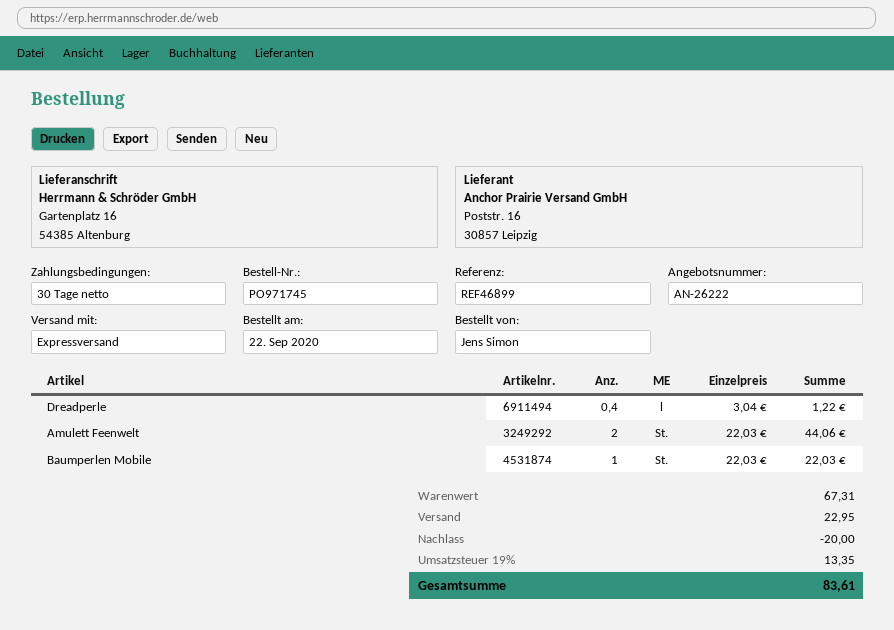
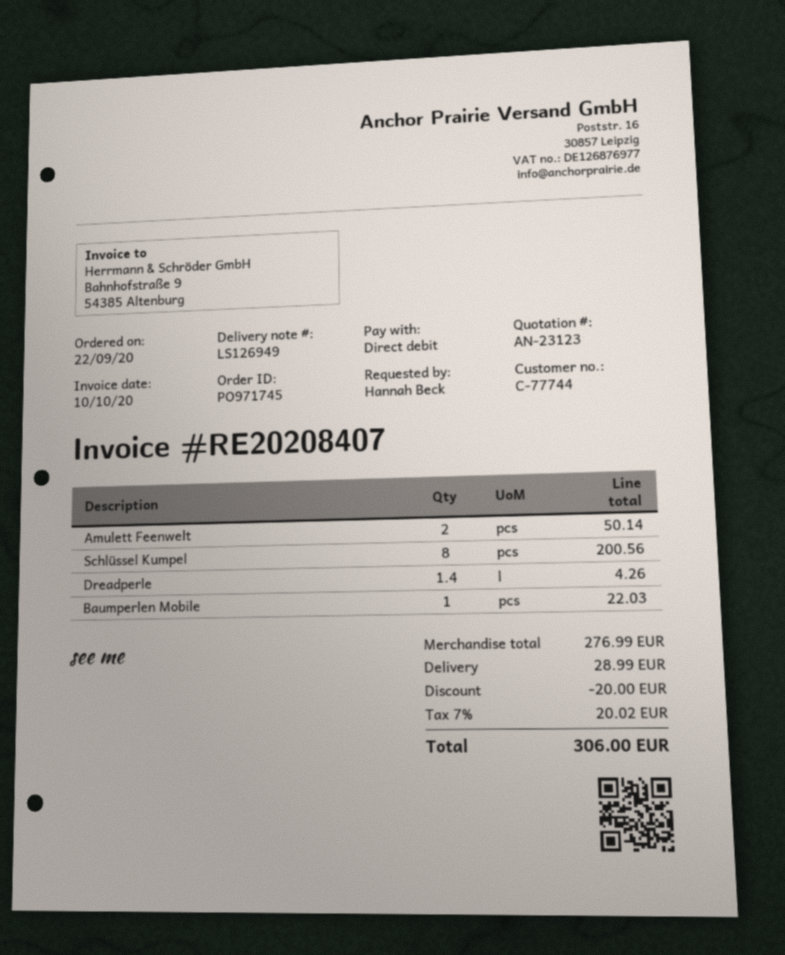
quote number: AN-26222 -> AN-23123
ordered by: Jens Simon -> Hannah Beck
Dreadperle: 0.4 for 1.22 -> 1.4 for 4.26
Amulett Feenwelt: 2 for 44.06 -> 2 for 50.14
Schlüssel Kumpel: none -> 8 for 200.56
subtotal: 67.31 -> 276.99
shipping: 22.95 -> 28.99
tax: 19% = 13.35 -> 7% = 20.02
total: 83.61 -> 306.00

